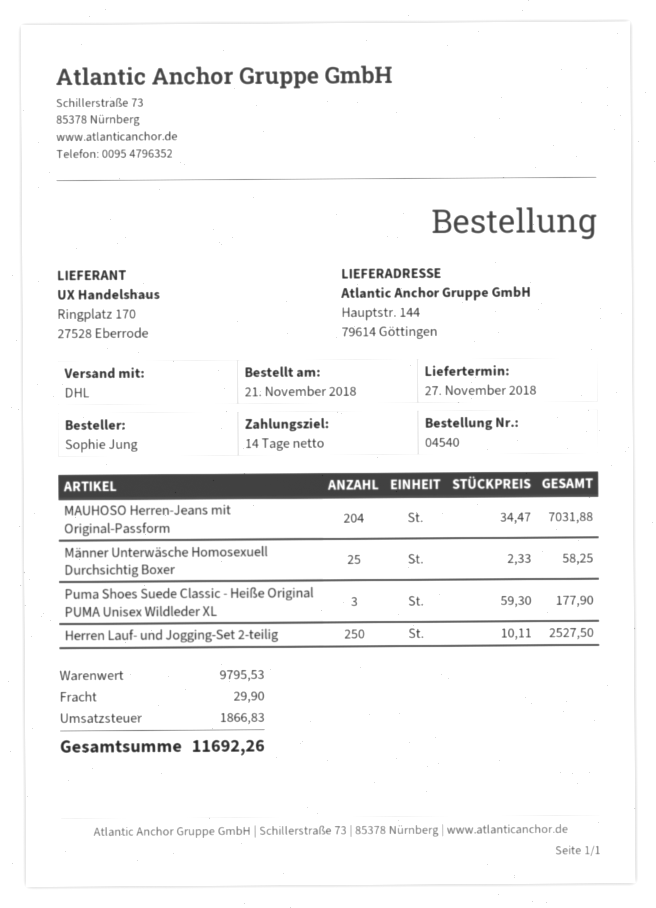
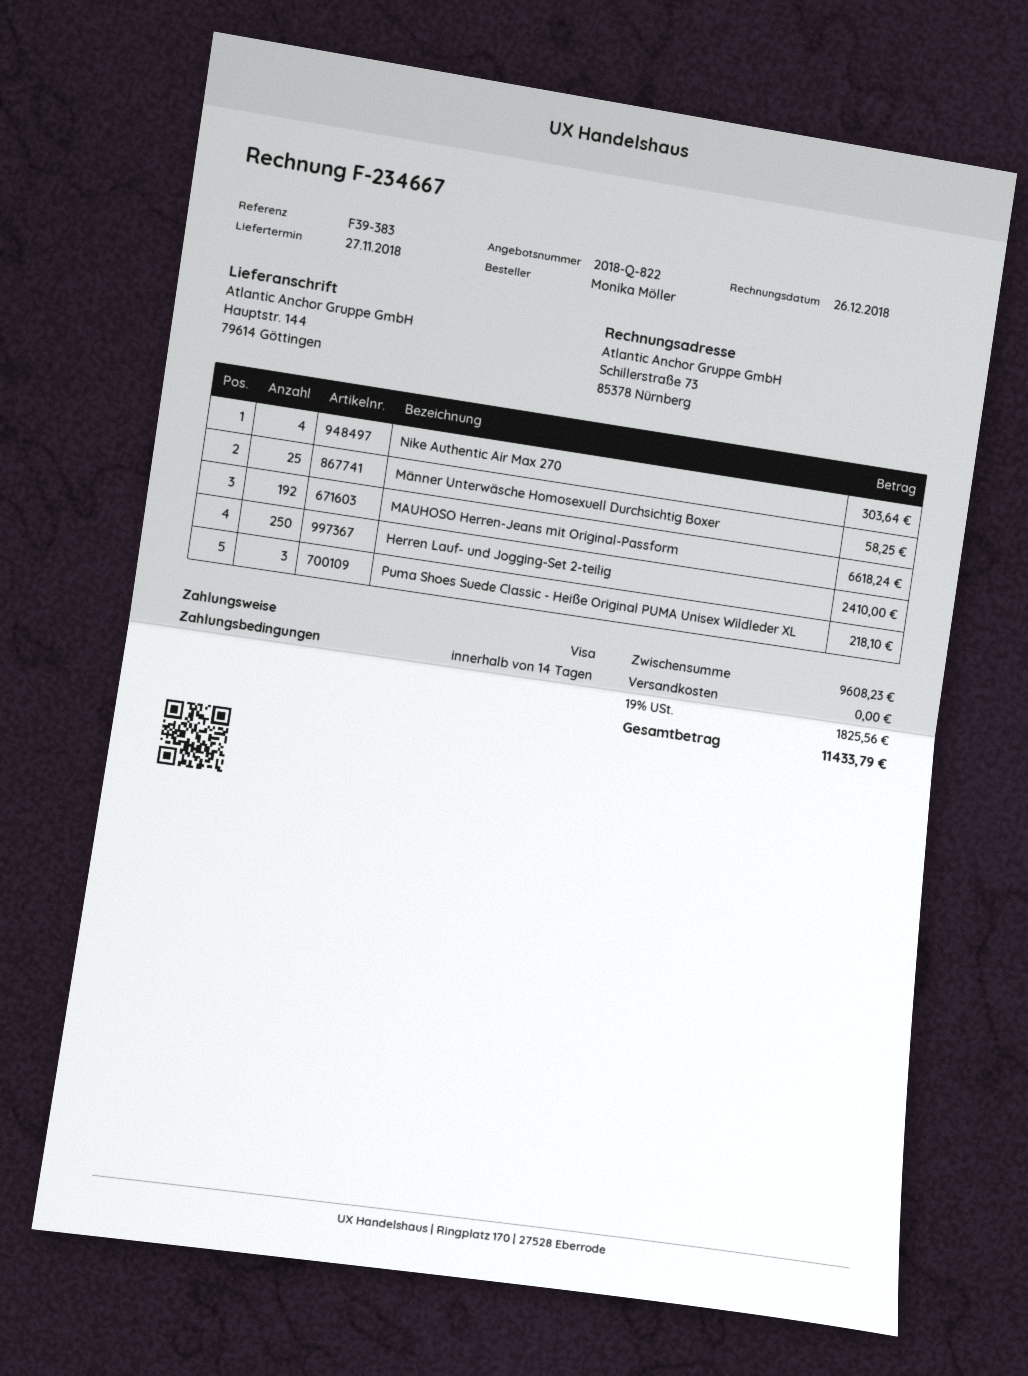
ordered by: Sophie Jung -> Monika Möller
MAUHOSO Herren-Jeans mit Original-Passform: 204 for 7031.88 -> 192 for 6618.24
Puma Shoes Suede Classic - Heiße Original PUMA Unisex Wildleder XL: 3 for 177.90 -> 3 for 218.10
Herren Lauf- und Jogging-Set 2-teilig: 250 for 2527.50 -> 250 for 2410.00
Nike Authentic Air Max 270: none -> 4 for 303.64
subtotal: 9795.53 -> 9608.23
shipping: 29.90 -> 0.00
tax: 1866.83 -> 1825.56
total: 11692.26 -> 11433.79

